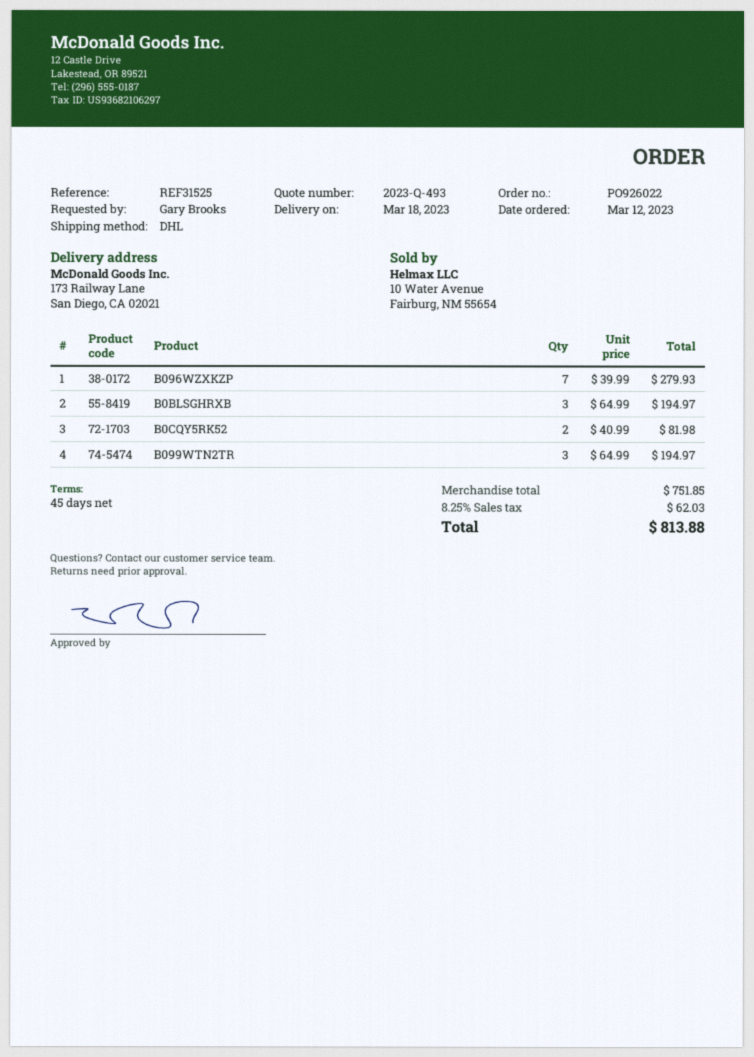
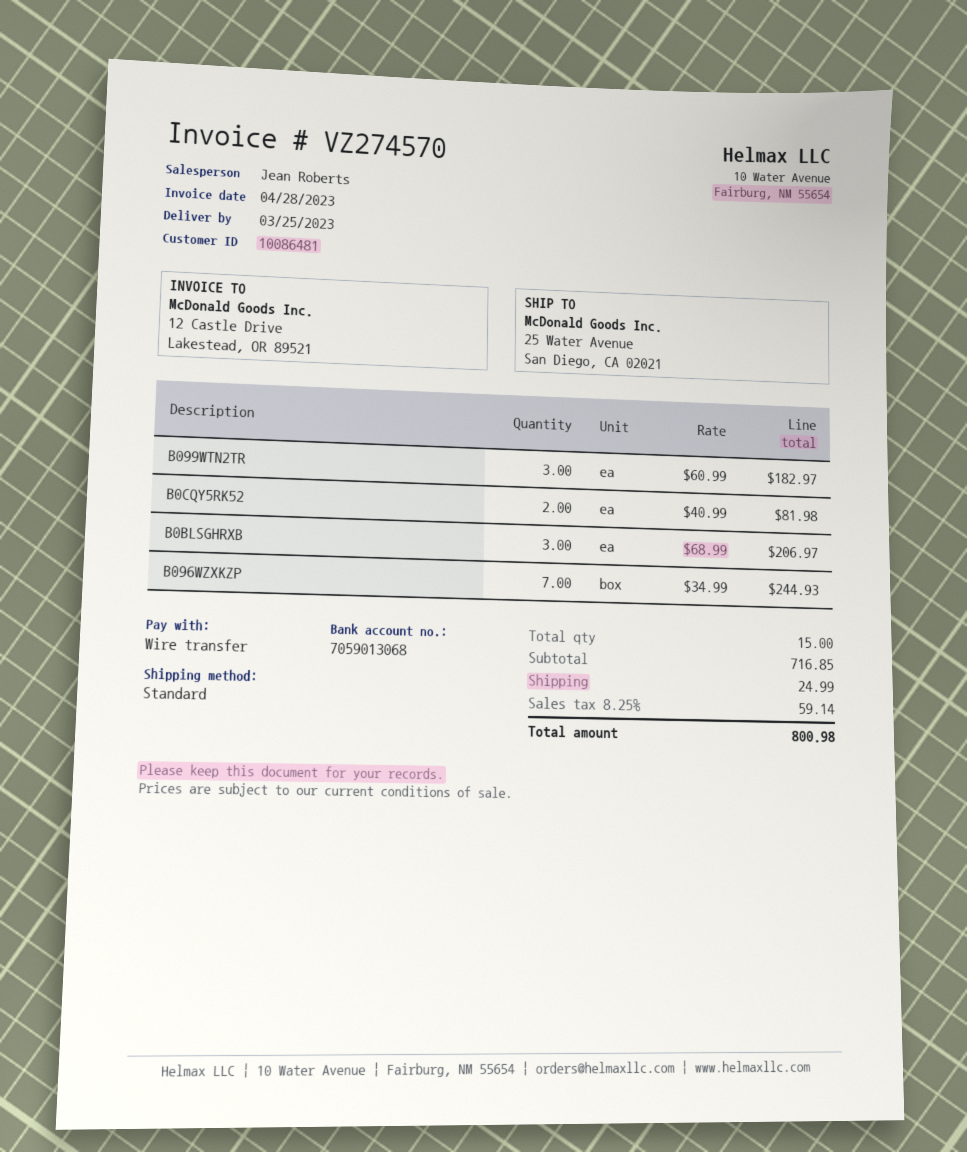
delivery date: 2023-03-18 -> 2023-03-25
shipping method: DHL -> standard
ship to: 173 Railway Lane, San Diego, CA 02021 -> 25 Water Avenue, San Diego, CA 02021
B096WZXKZP: 7 x 39.99 = 279.93 -> 7 x 34.99 = 244.93
B0BLSGHRXB: 3 x 64.99 = 194.97 -> 3 x 68.99 = 206.97
B099WTN2TR: 3 x 64.99 = 194.97 -> 3 x 60.99 = 182.97
subtotal: 751.85 -> 716.85
shipping: none -> 24.99
tax: 8.25% = 62.03 -> 8.25% = 59.14
total: 813.88 -> 800.98

